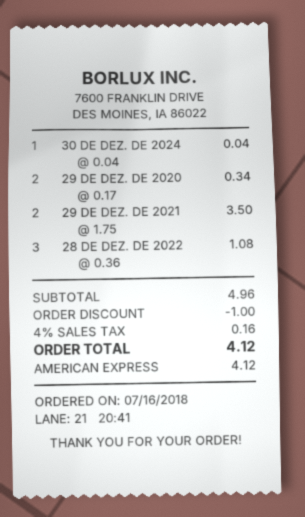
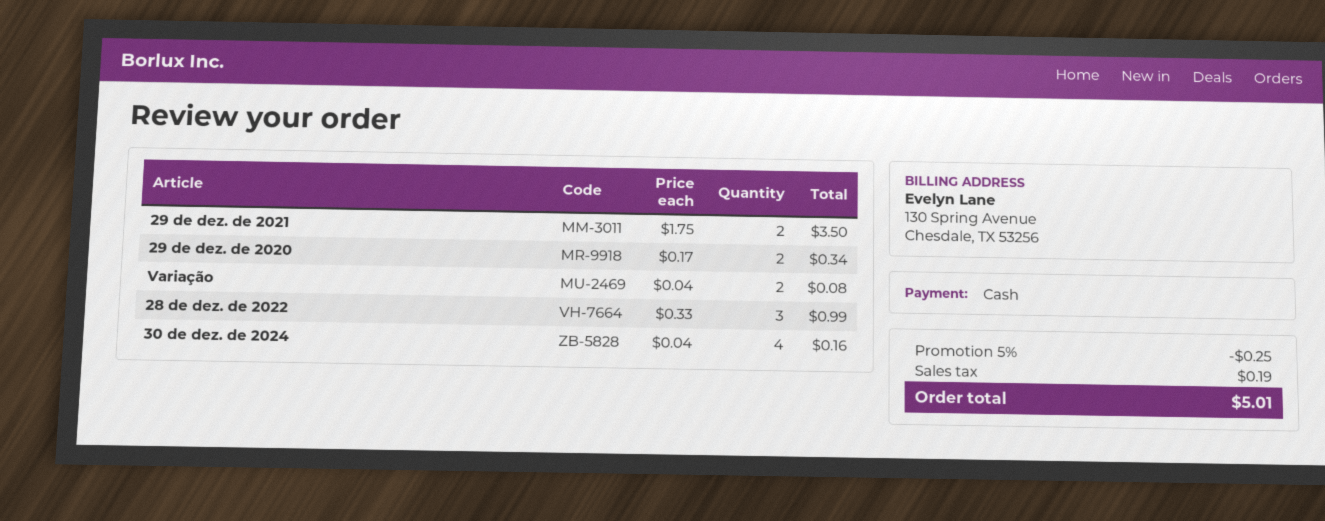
payment method: American Express -> cash
30 DE DEZ. DE 2024: 1 x 0.04 = 0.04 -> 4 x 0.04 = 0.16
28 DE DEZ. DE 2022: 3 x 0.36 = 1.08 -> 3 x 0.33 = 0.99
Variação: none -> 2 x 0.04 = 0.08
discount: 1.00 -> 0.25
tax: 0.16 -> 0.19
total: 4.12 -> 5.01

